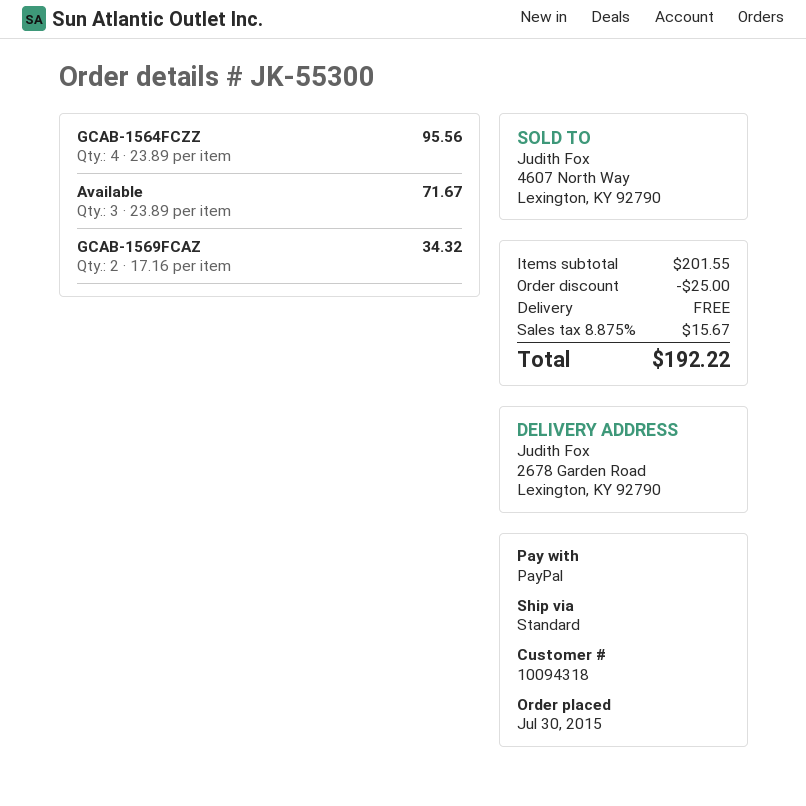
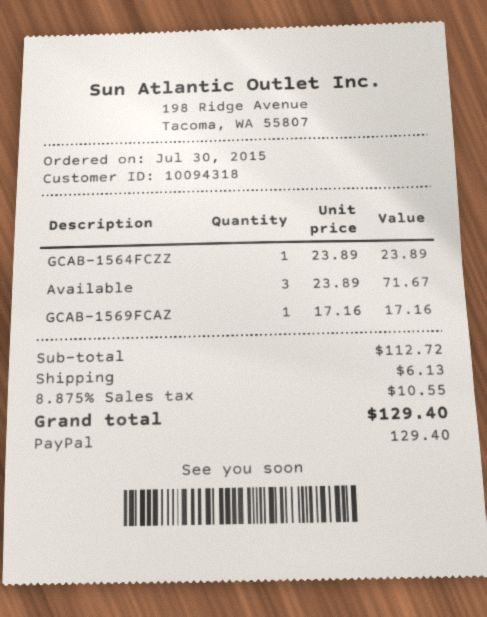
GCAB-1564FCZZ: 4 x 23.89 = 95.56 -> 1 x 23.89 = 23.89
GCAB-1569FCAZ: 2 x 17.16 = 34.32 -> 1 x 17.16 = 17.16
subtotal: 201.55 -> 112.72
discount: 25.00 -> none
shipping: 0.00 -> 6.13
tax: 8.875% = 15.67 -> 8.875% = 10.55
total: 192.22 -> 129.40

